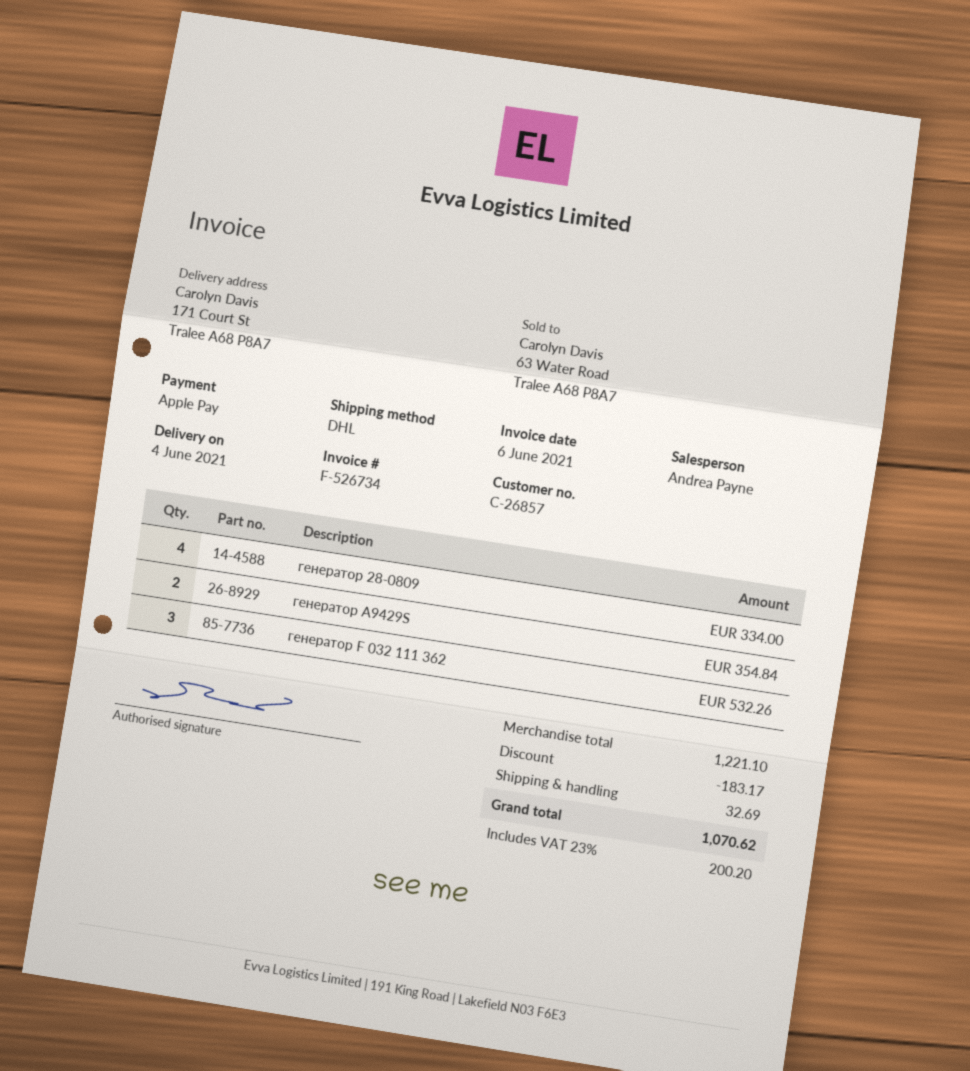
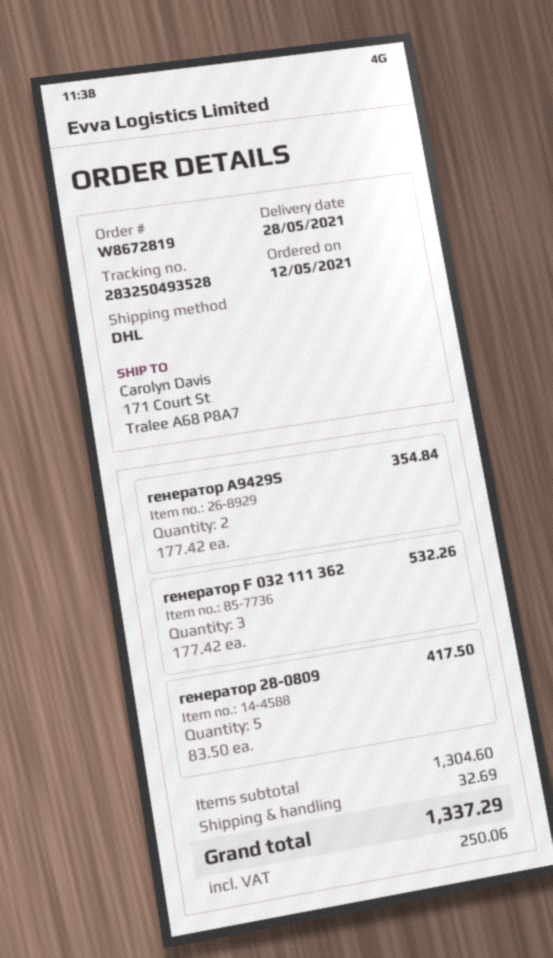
delivery date: 2021-06-04 -> 2021-05-28
генератор 28-0809: 4 for 334.00 -> 5 for 417.50
subtotal: 1221.10 -> 1304.60
discount: 183.17 -> none
tax: 200.20 -> 250.06
total: 1070.62 -> 1337.29

